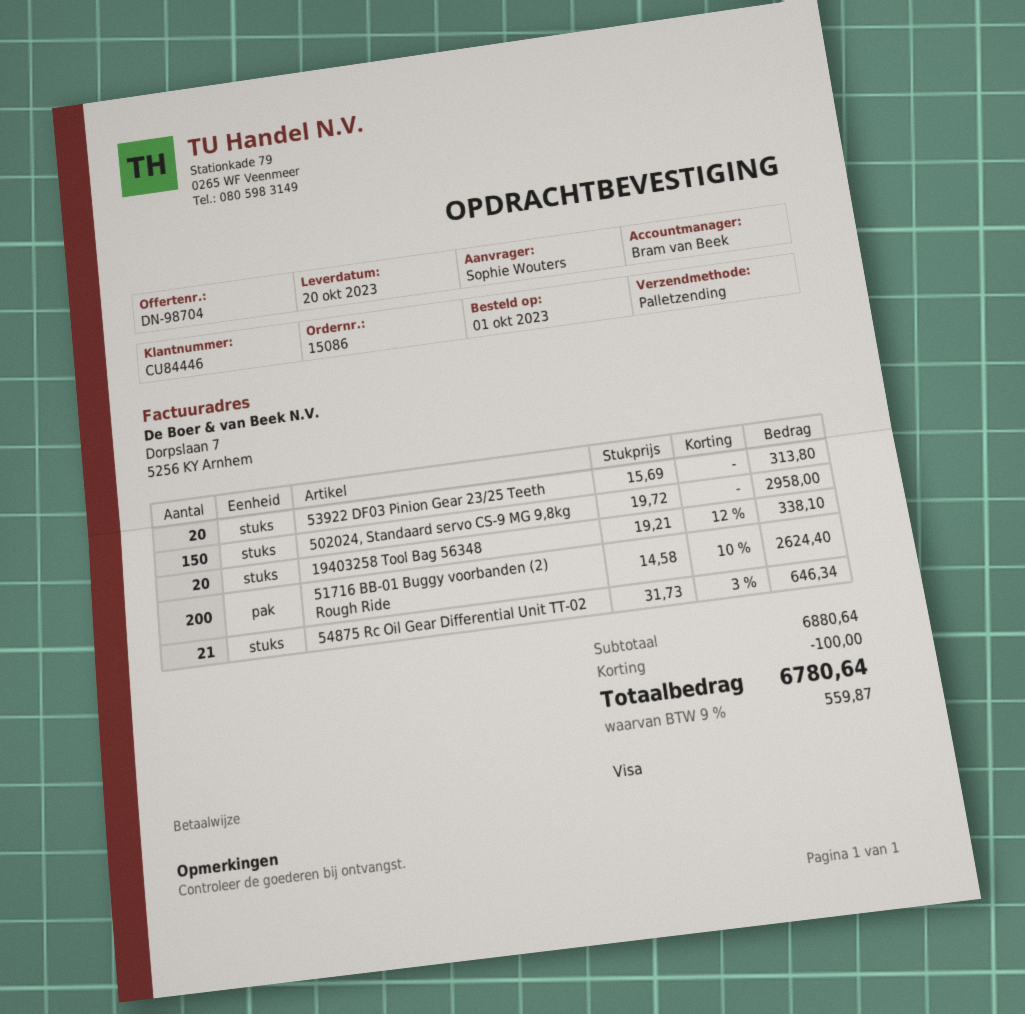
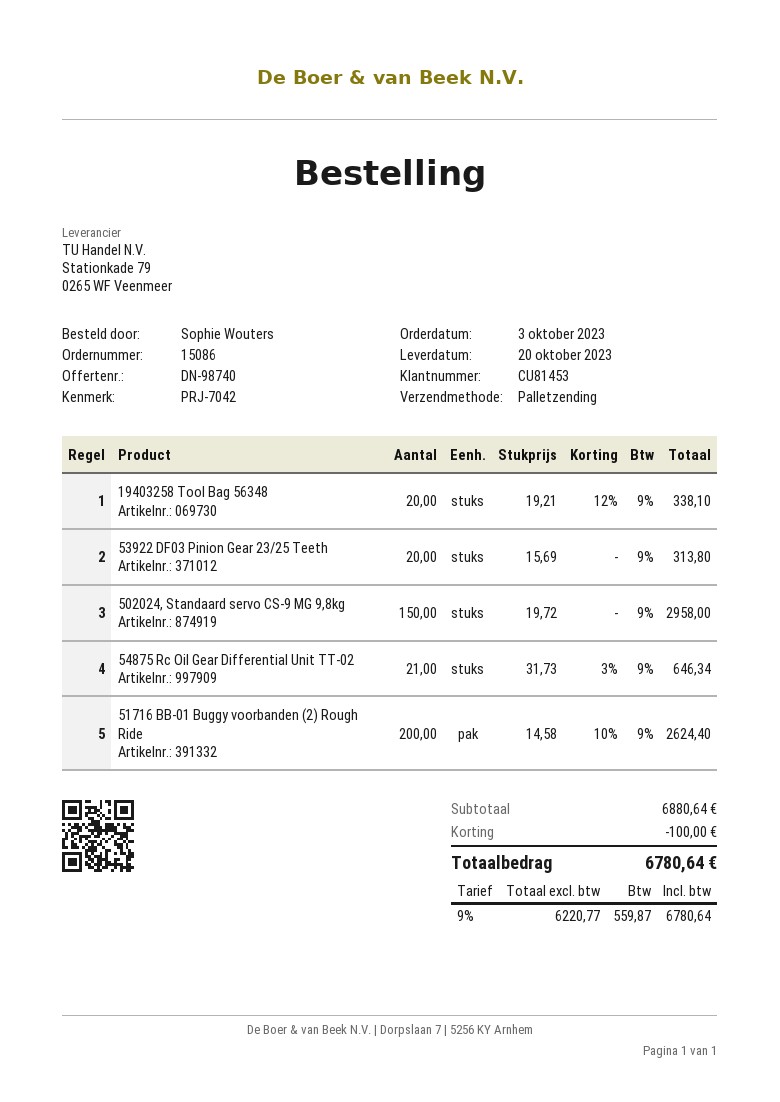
quote number: DN-98704 -> DN-98740
order date: 2023-10-01 -> 2023-10-03
customer number: CU84446 -> CU81453

